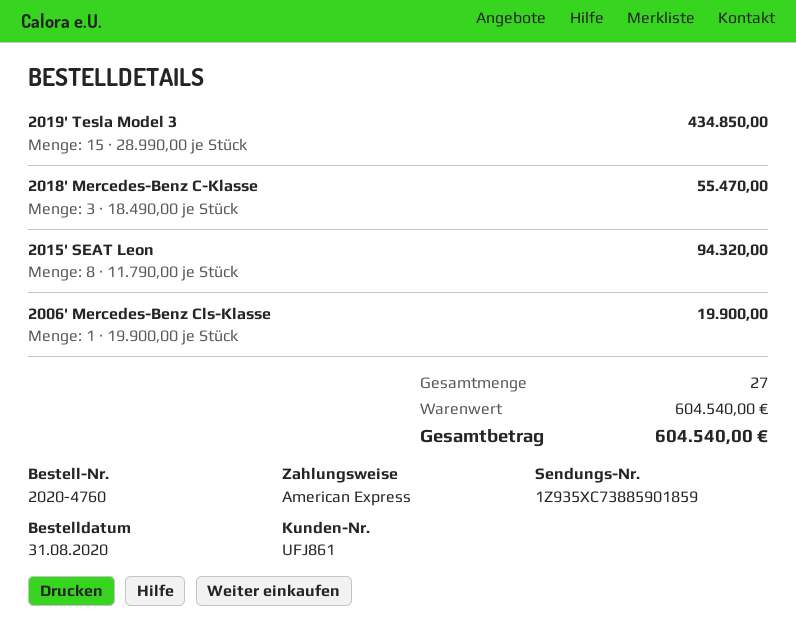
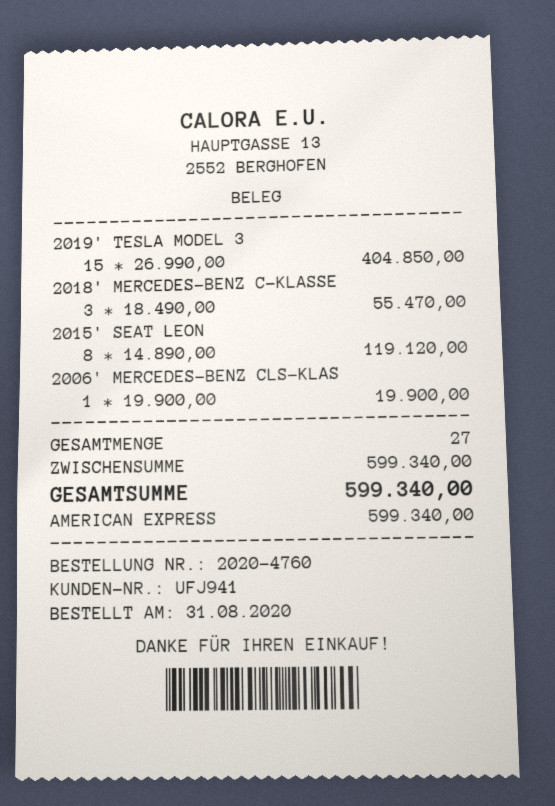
customer number: UFJ861 -> UFJ941
2019' Tesla Model 3: 15 x 28990.00 = 434850.00 -> 15 x 26990.00 = 404850.00
2015' SEAT Leon: 8 x 11790.00 = 94320.00 -> 8 x 14890.00 = 119120.00
subtotal: 604540.00 -> 599340.00
total: 604540.00 -> 599340.00

